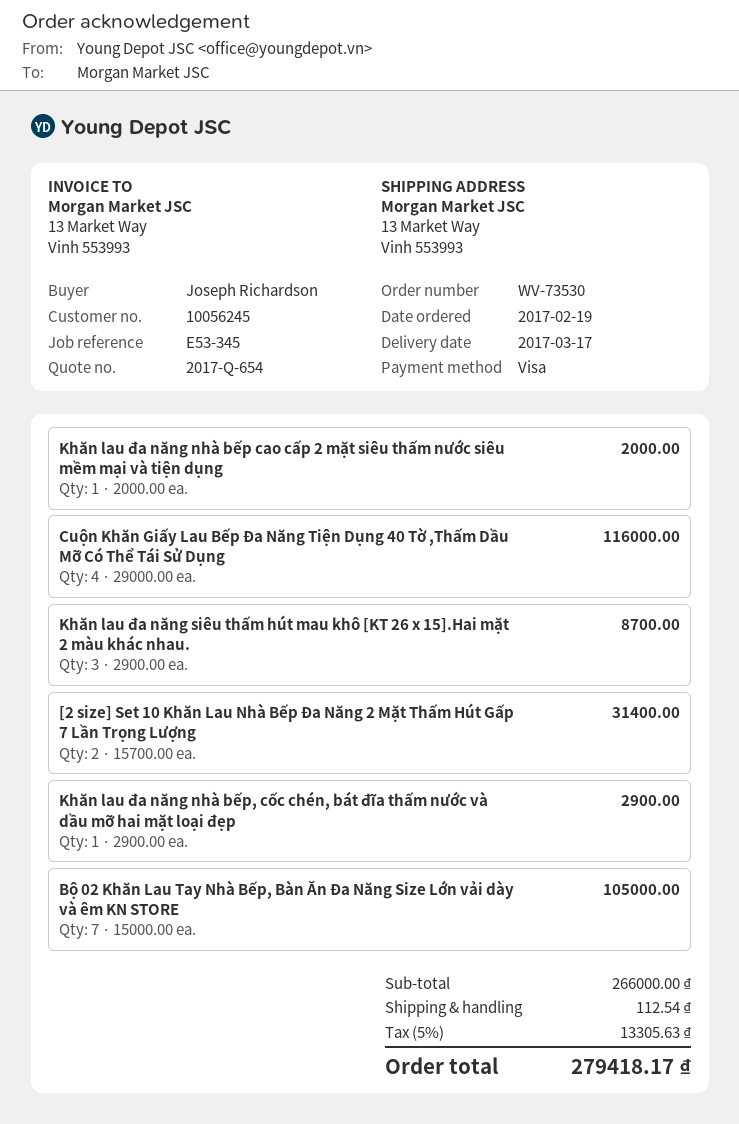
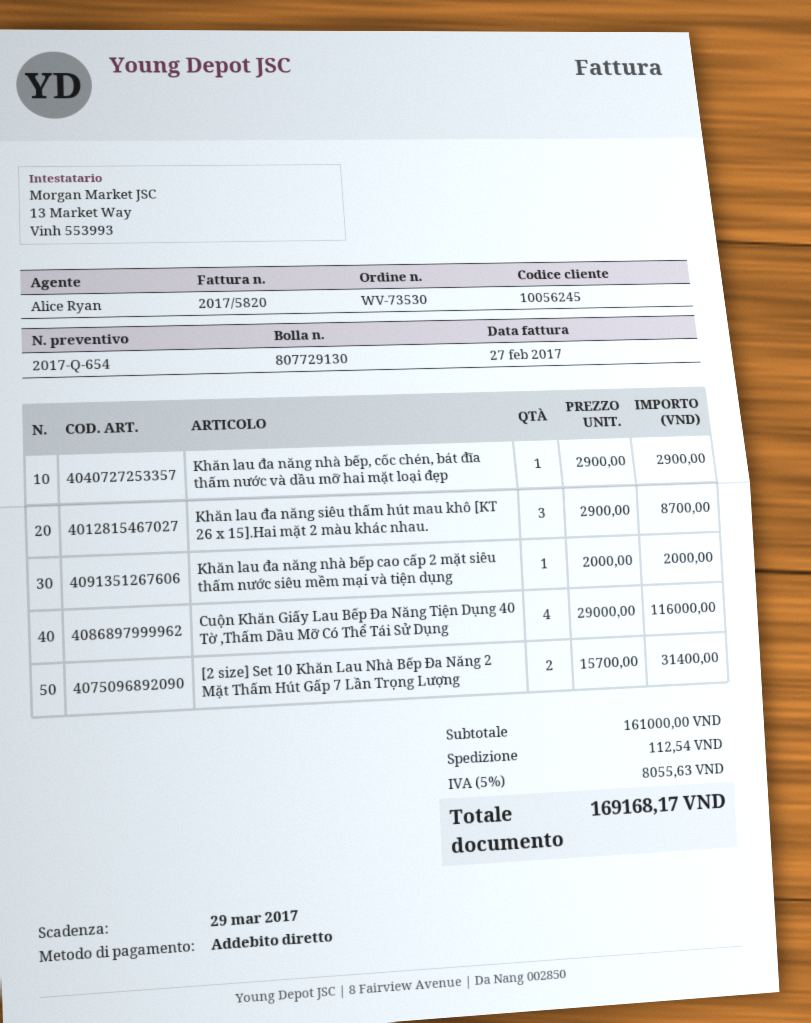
payment method: Visa -> direct debit
Bộ 02 Khăn Lau Tay Nhà Bếp, Bàn Ăn Đa Năng Size Lớn vải dày và êm KN STORE: 7 x 15000.00 = 105000.00 -> none
subtotal: 266000.00 -> 161000.00
tax: 5% = 13305.63 -> 5% = 8055.63
total: 279418.17 -> 169168.17

